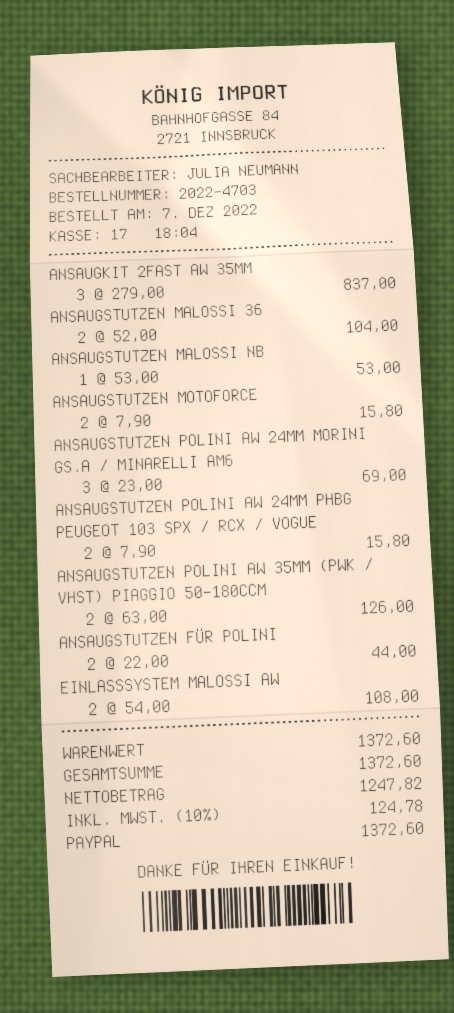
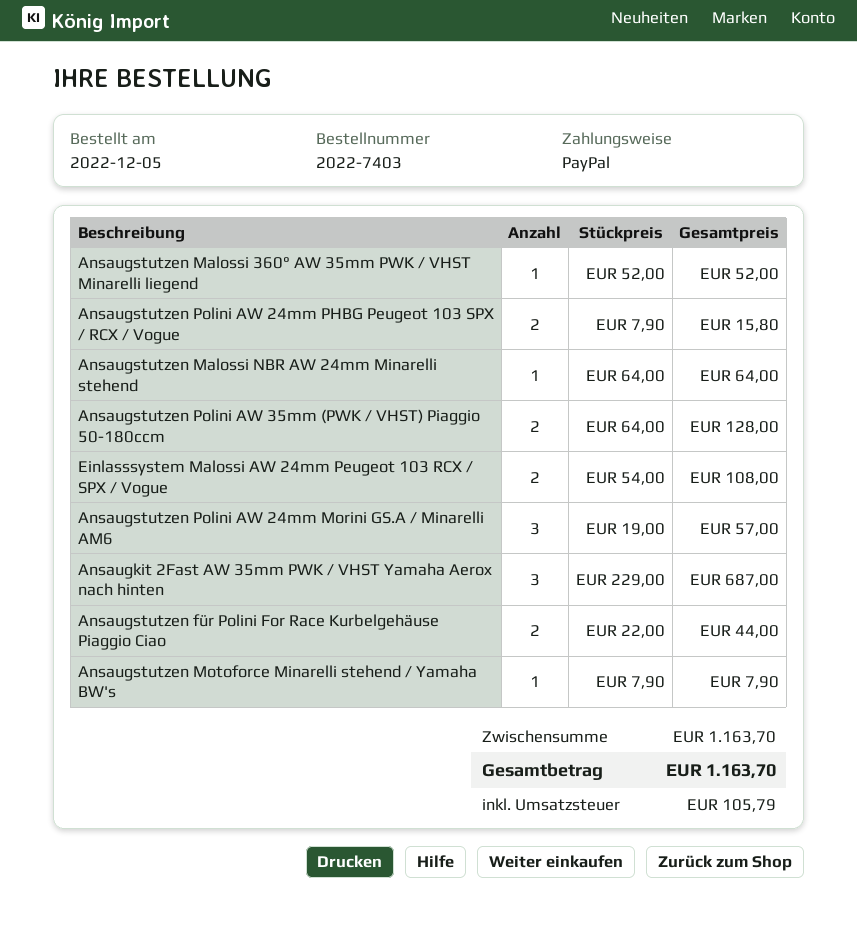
order number: 2022-4703 -> 2022-7403
order date: 2022-12-07 -> 2022-12-05
ANSAUGKIT 2FAST AW 35MM: 3 x 279.00 = 837.00 -> 3 x 229.00 = 687.00
ANSAUGSTUTZEN MALOSSI 36: 2 x 52.00 = 104.00 -> 1 x 52.00 = 52.00
ANSAUGSTUTZEN MALOSSI NB: 1 x 53.00 = 53.00 -> 1 x 64.00 = 64.00
ANSAUGSTUTZEN MOTOFORCE: 2 x 7.90 = 15.80 -> 1 x 7.90 = 7.90
ANSAUGSTUTZEN POLINI AW 24MM MORINI GS.A / MINARELLI AM6: 3 x 23.00 = 69.00 -> 3 x 19.00 = 57.00
ANSAUGSTUTZEN POLINI AW 35MM (PWK / VHST) PIAGGIO 50-180CCM: 2 x 63.00 = 126.00 -> 2 x 64.00 = 128.00
subtotal: 1372.60 -> 1163.70
tax: 124.78 -> 105.79
total: 1372.60 -> 1163.70

